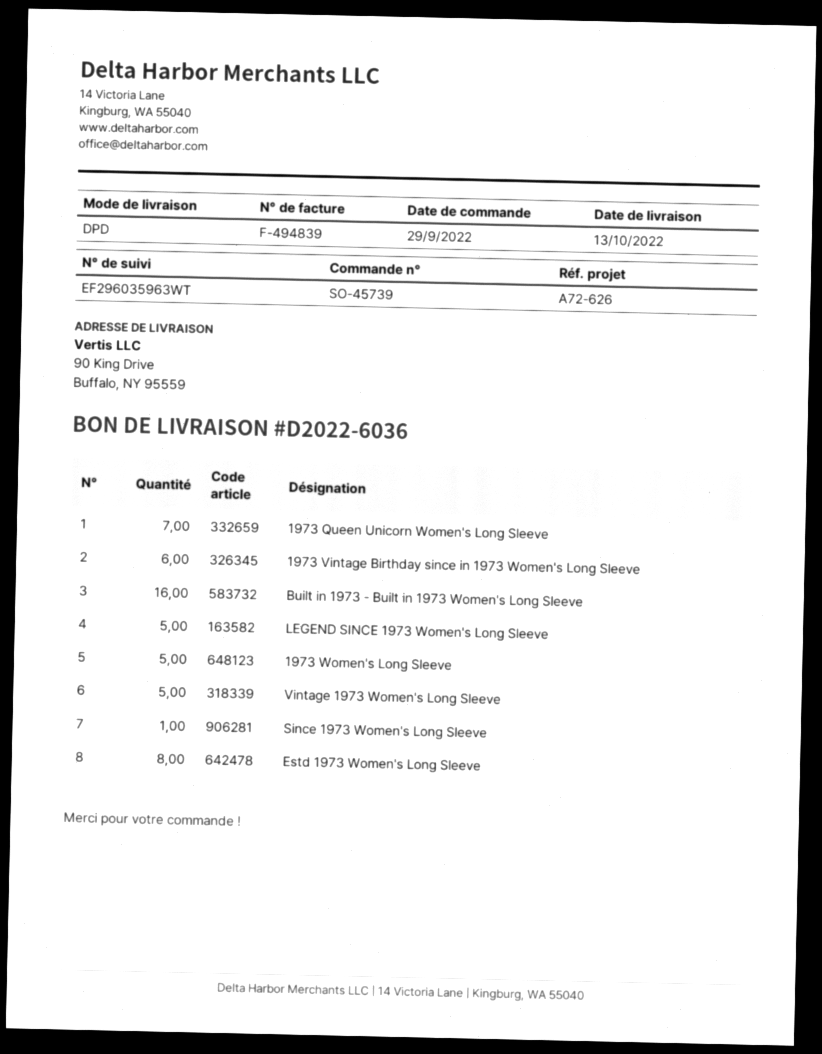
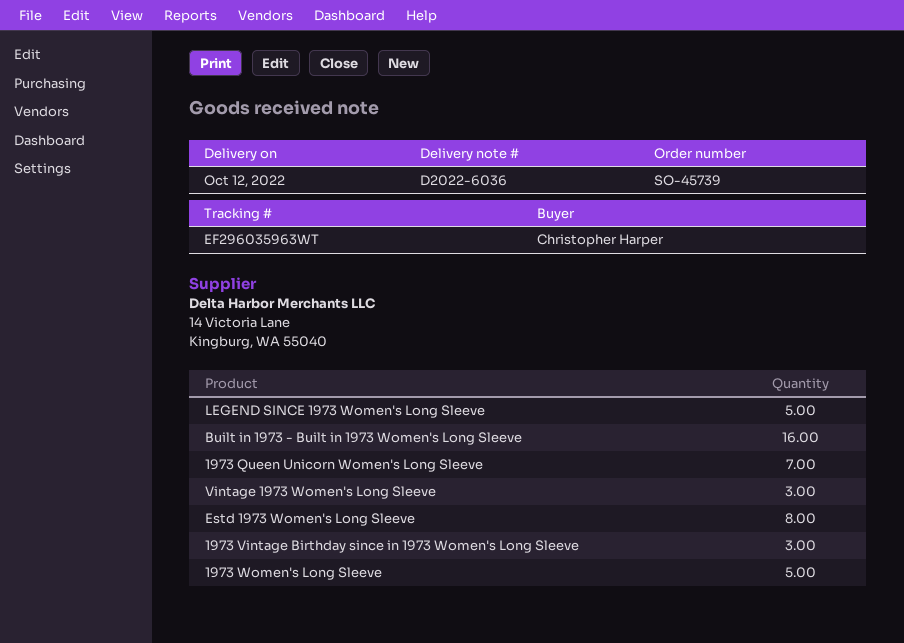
delivery date: 2022-10-13 -> 2022-10-12
1973 Vintage Birthday since in 1973 Women's Long Sleeve: 6 -> 3
Vintage 1973 Women's Long Sleeve: 5 -> 3
Since 1973 Women's Long Sleeve: 1 -> none

